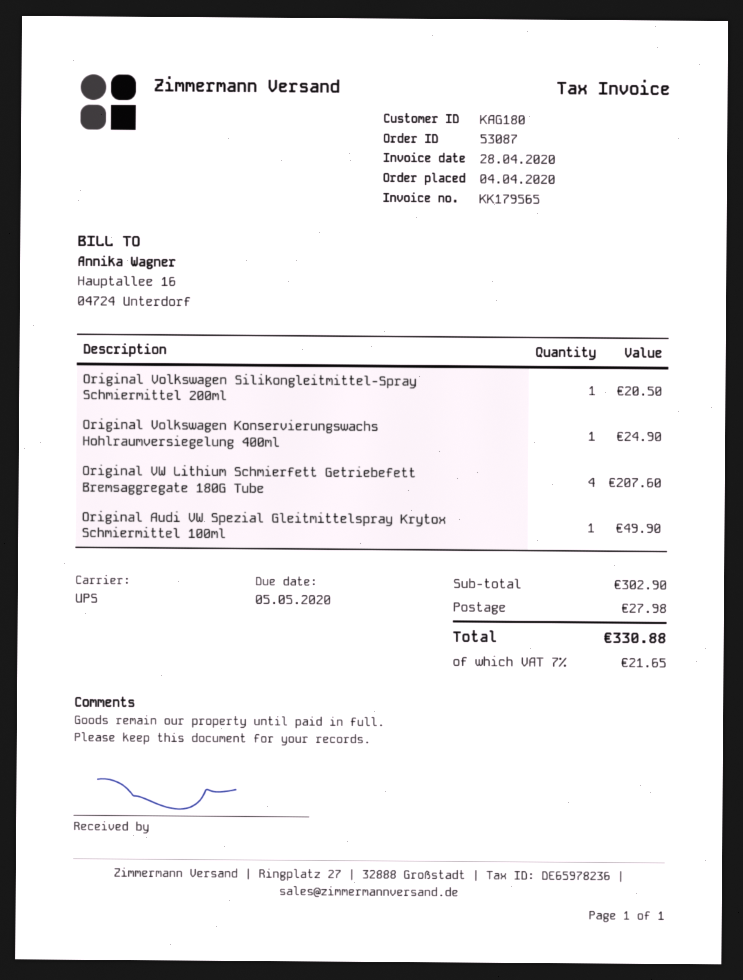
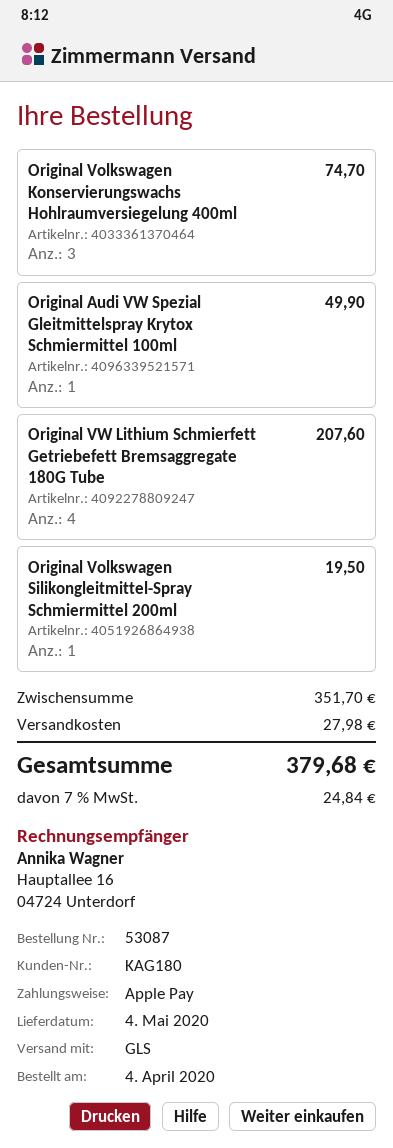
shipping method: UPS -> GLS
Original Volkswagen Silikongleitmittel-Spray Schmiermittel 200ml: 1 for 20.50 -> 1 for 19.50
Original Volkswagen Konservierungswachs Hohlraumversiegelung 400ml: 1 for 24.90 -> 3 for 74.70
subtotal: 302.90 -> 351.70
tax: 7% = 21.65 -> 7% = 24.84
total: 330.88 -> 379.68

